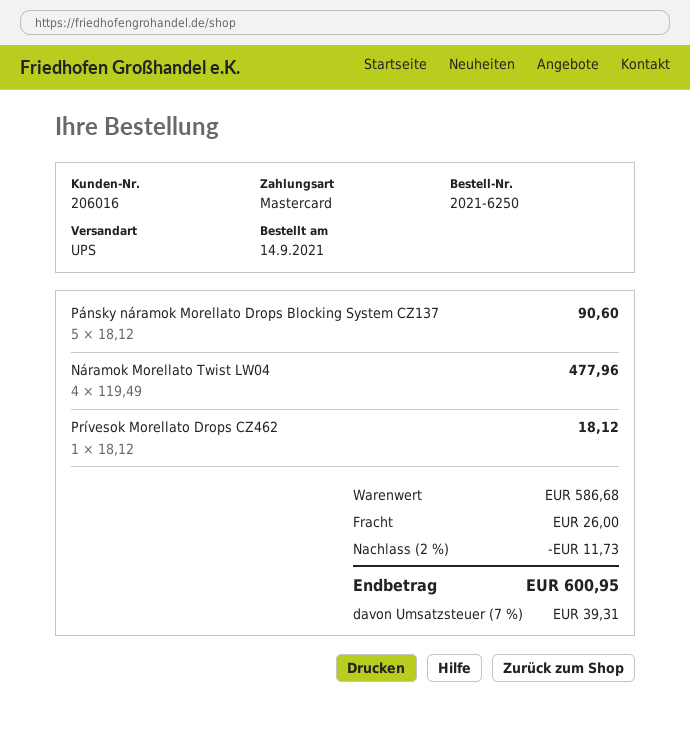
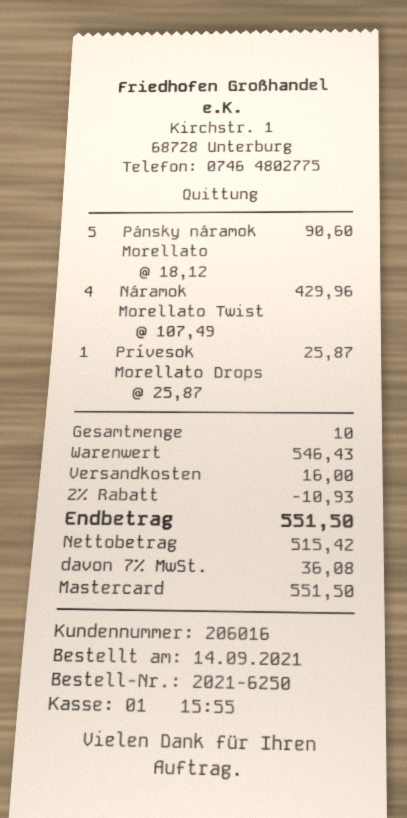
Náramok Morellato Twist LW04: 4 x 119.49 = 477.96 -> 4 x 107.49 = 429.96
Prívesok Morellato Drops CZ462: 1 x 18.12 = 18.12 -> 1 x 25.87 = 25.87
subtotal: 586.68 -> 546.43
discount: 2% = 11.73 -> 2% = 10.93
shipping: 26.00 -> 16.00
tax: 7% = 39.31 -> 7% = 36.08
total: 600.95 -> 551.50

